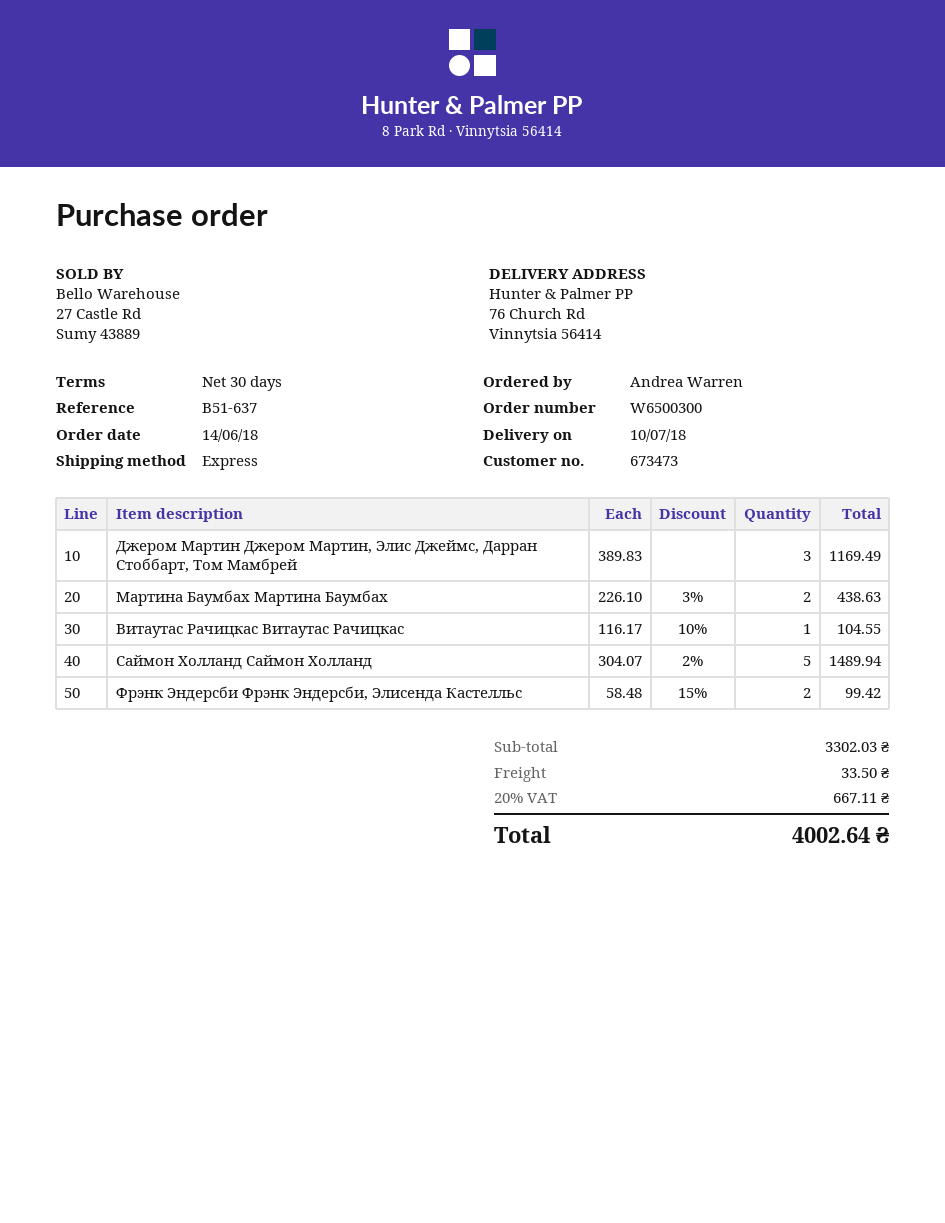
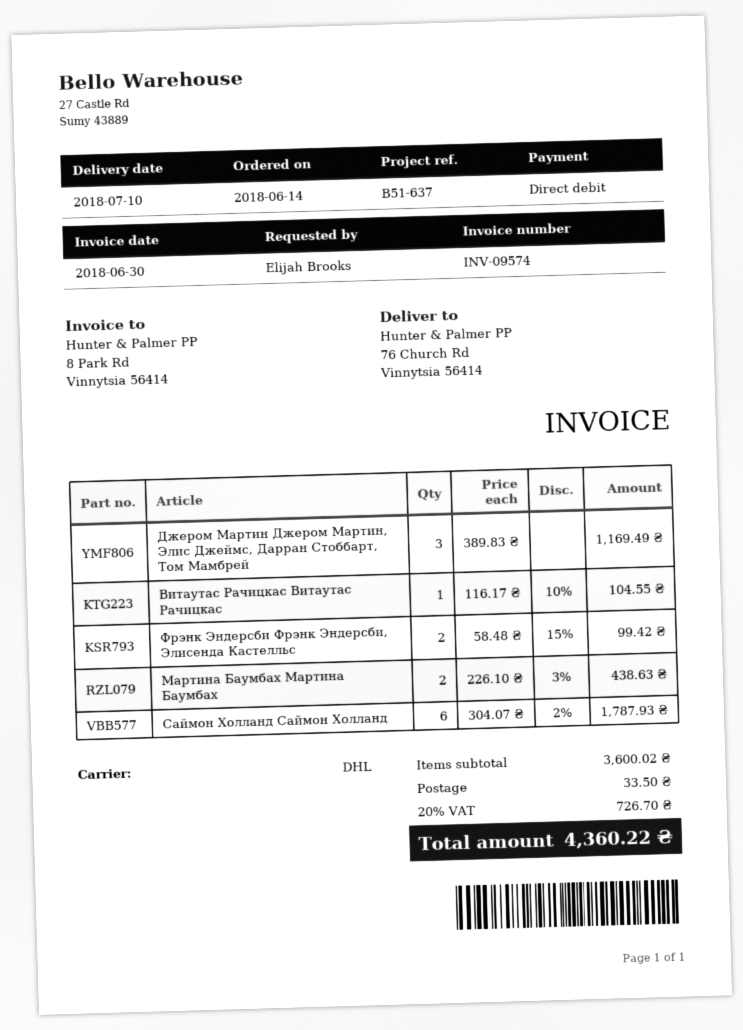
ordered by: Andrea Warren -> Elijah Brooks
shipping method: express -> DHL
Саймон Холланд Саймон Холланд: 5 x 304.07 - 2% = 1489.94 -> 6 x 304.07 - 2% = 1787.93
subtotal: 3302.03 -> 3600.02
tax: 20% = 667.11 -> 20% = 726.70
total: 4002.64 -> 4360.22

